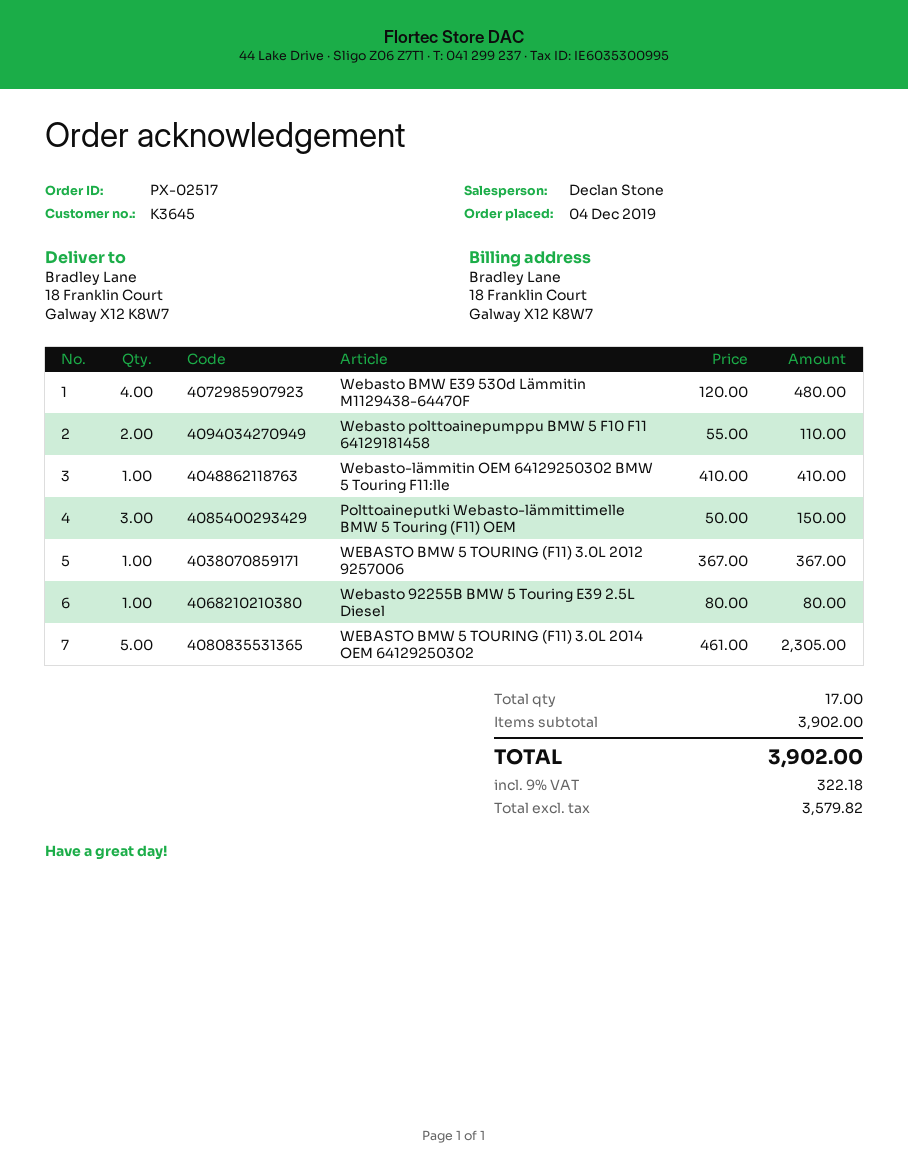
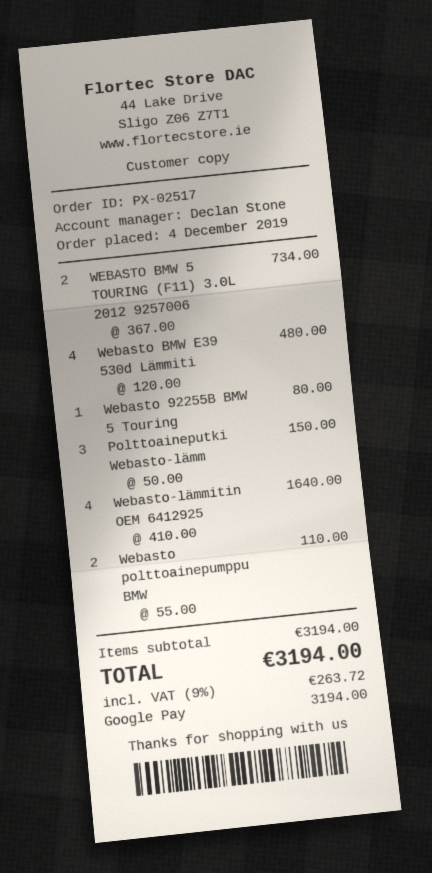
Webasto-lämmitin OEM 64129250302 BMW 5 Touring F11:lle: 1 x 410.00 = 410.00 -> 4 x 410.00 = 1640.00
WEBASTO BMW 5 TOURING (F11) 3.0L 2012 9257006: 1 x 367.00 = 367.00 -> 2 x 367.00 = 734.00
WEBASTO BMW 5 TOURING (F11) 3.0L 2014 OEM 64129250302: 5 x 461.00 = 2305.00 -> none
subtotal: 3902.00 -> 3194.00
tax: 9% = 322.18 -> 9% = 263.72
total: 3902.00 -> 3194.00

